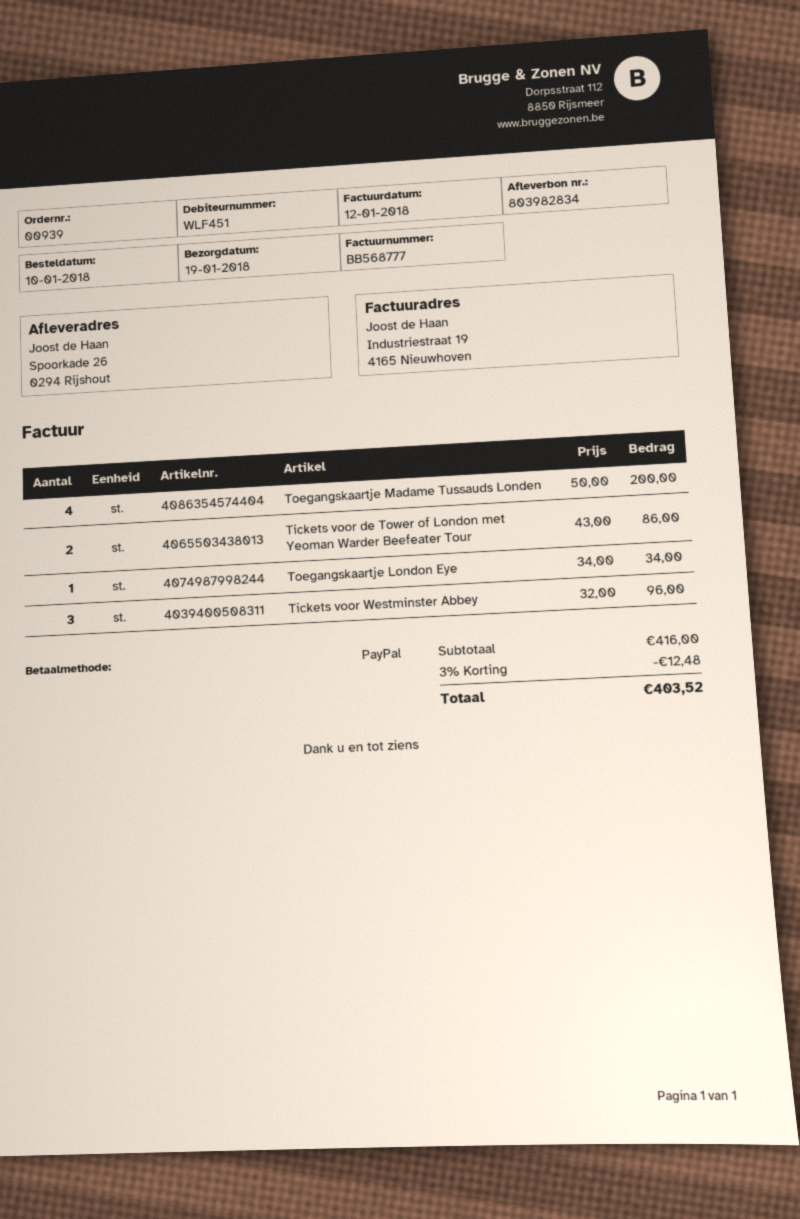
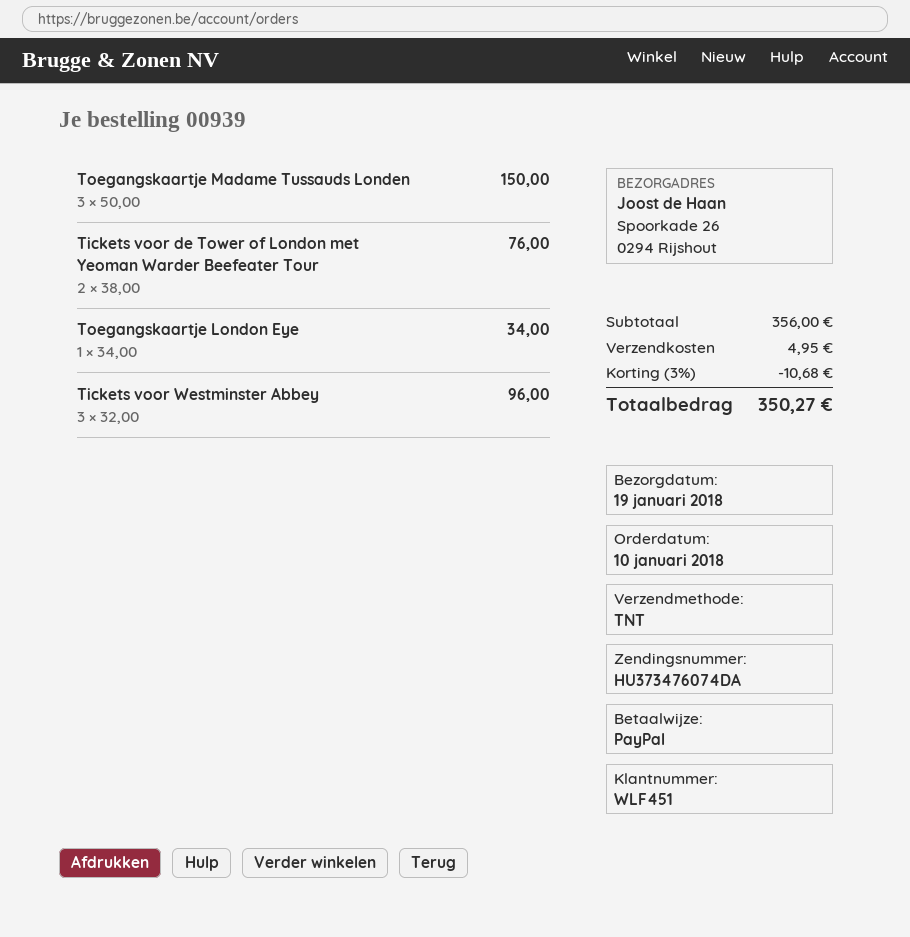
Toegangskaartje Madame Tussauds Londen: 4 x 50.00 = 200.00 -> 3 x 50.00 = 150.00
Tickets voor de Tower of London met Yeoman Warder Beefeater Tour: 2 x 43.00 = 86.00 -> 2 x 38.00 = 76.00
subtotal: 416.00 -> 356.00
discount: 3% = 12.48 -> 3% = 10.68
shipping: none -> 4.95
total: 403.52 -> 350.27

